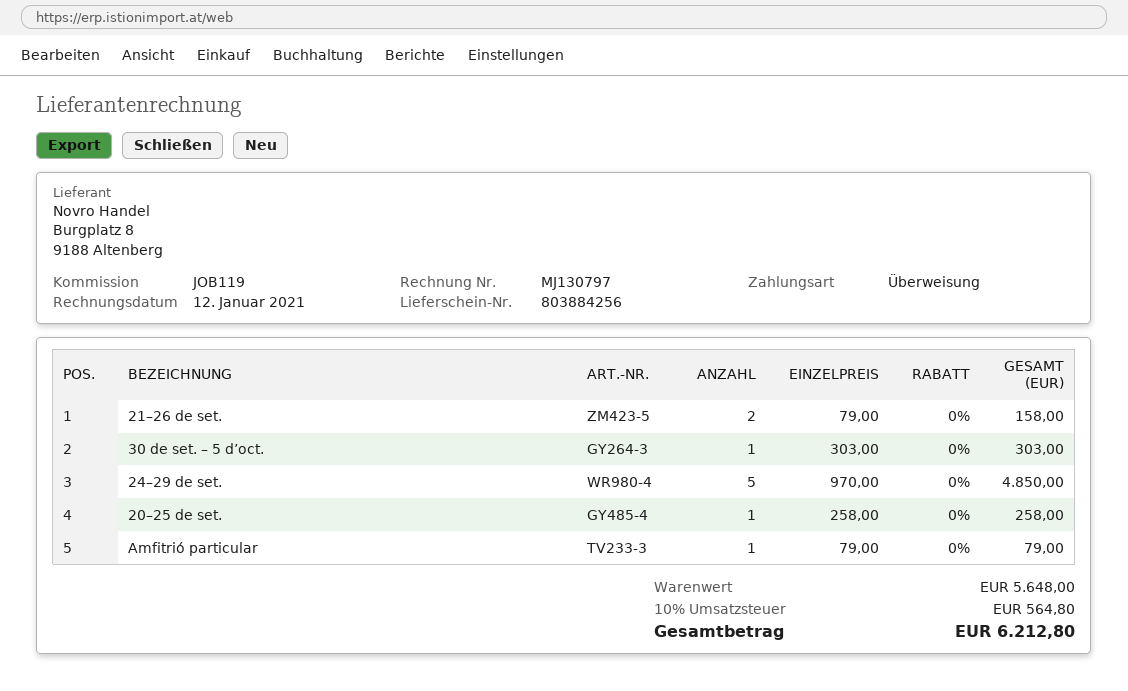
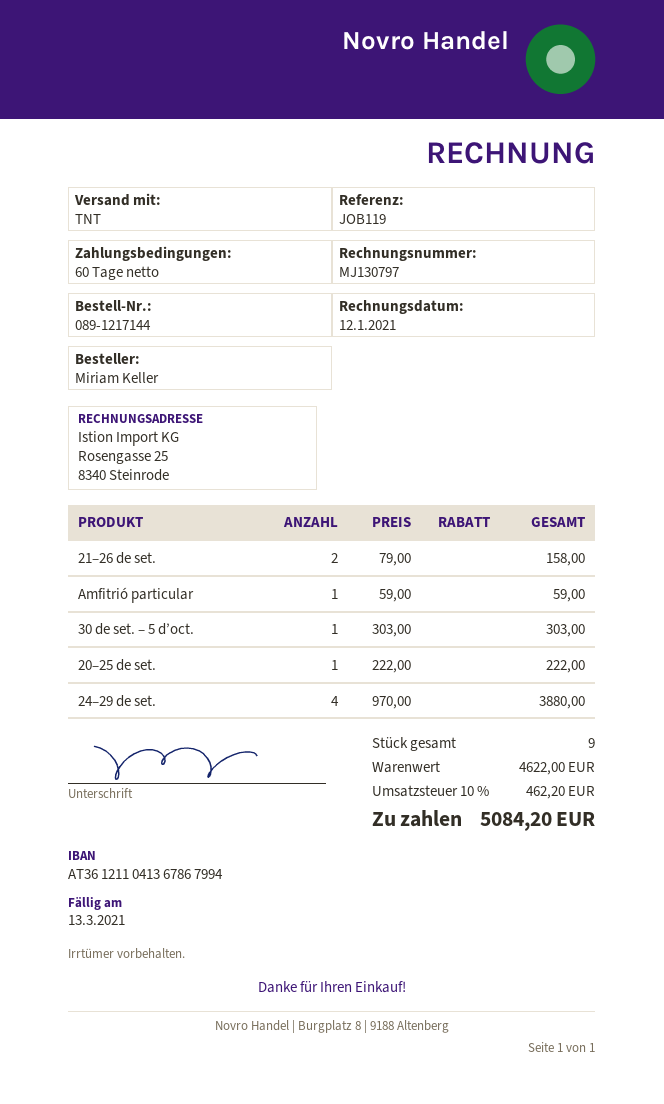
24–29 de set.: 5 x 970.00 = 4850.00 -> 4 x 970.00 = 3880.00
20–25 de set.: 1 x 258.00 = 258.00 -> 1 x 222.00 = 222.00
Amfitrió particular: 1 x 79.00 = 79.00 -> 1 x 59.00 = 59.00
subtotal: 5648.00 -> 4622.00
tax: 10% = 564.80 -> 10% = 462.20
total: 6212.80 -> 5084.20

